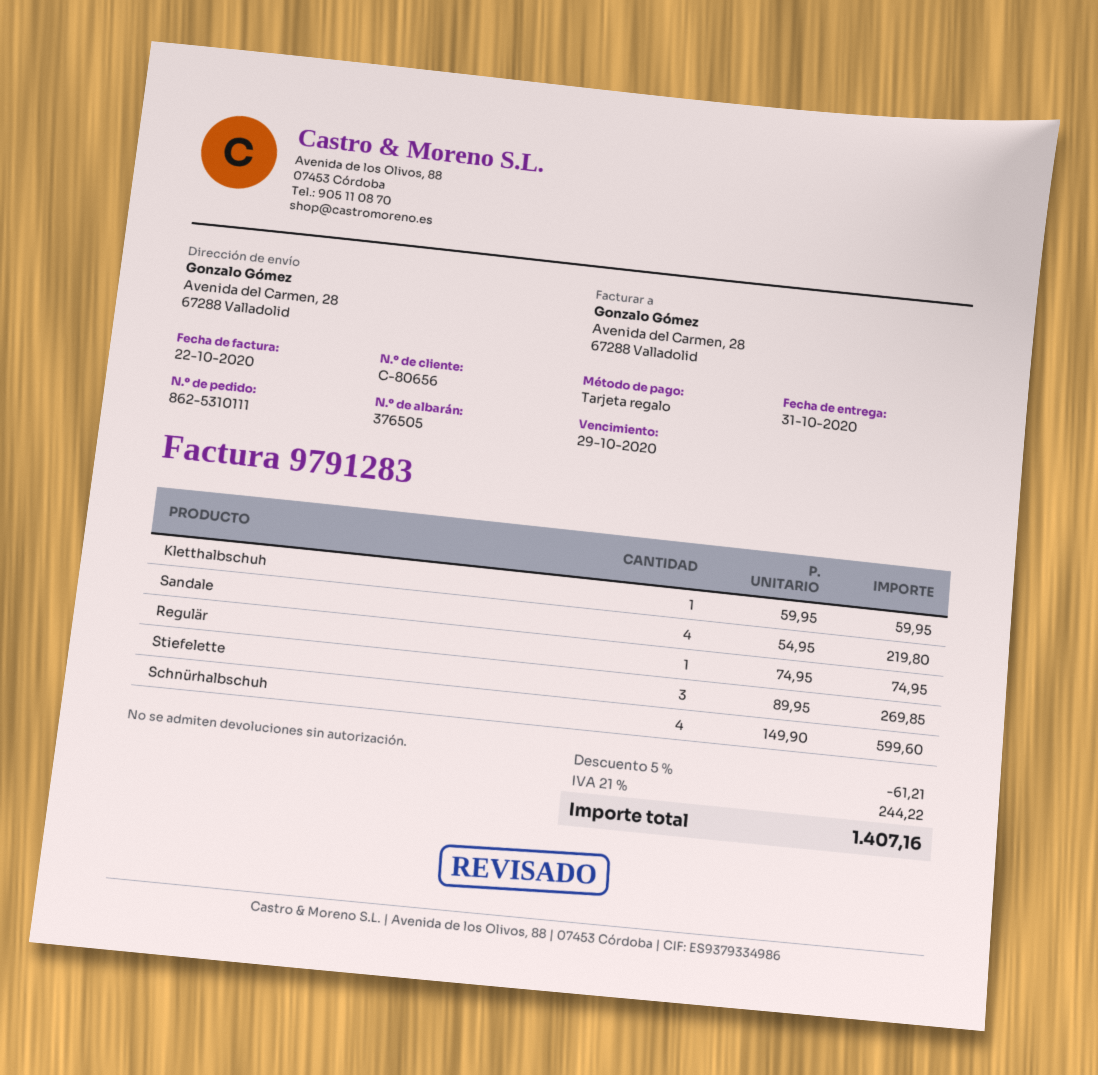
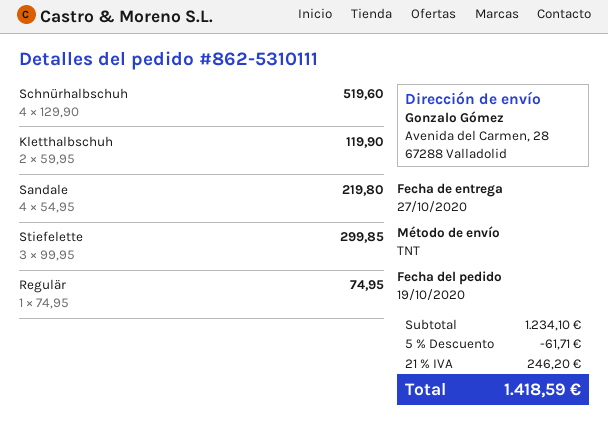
delivery date: 2020-10-31 -> 2020-10-27
Kletthalbschuh: 1 x 59.95 = 59.95 -> 2 x 59.95 = 119.90
Stiefelette: 3 x 89.95 = 269.85 -> 3 x 99.95 = 299.85
Schnürhalbschuh: 4 x 149.90 = 599.60 -> 4 x 129.90 = 519.60
discount: 5% = 61.21 -> 5% = 61.71
tax: 21% = 244.22 -> 21% = 246.20
total: 1407.16 -> 1418.59

